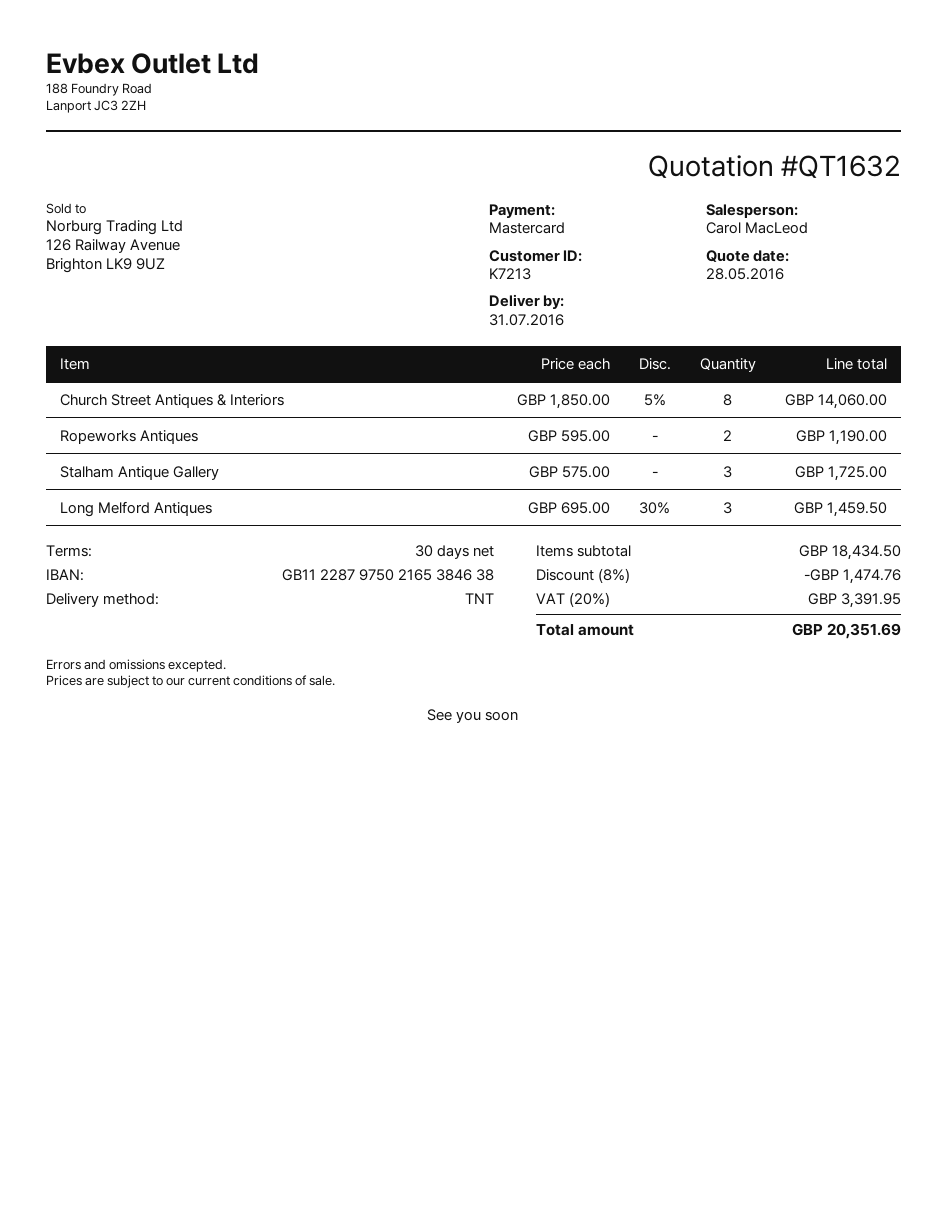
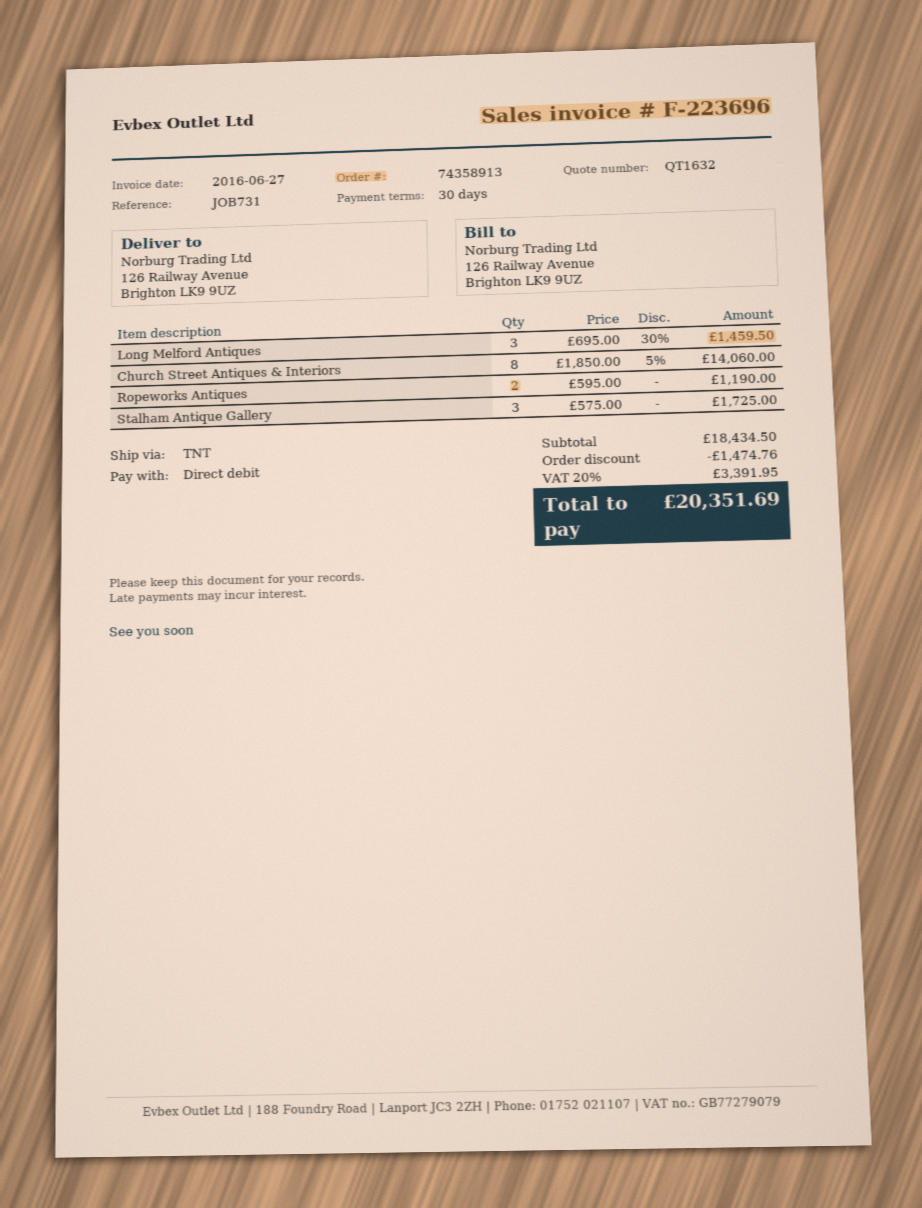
payment method: Mastercard -> direct debit

